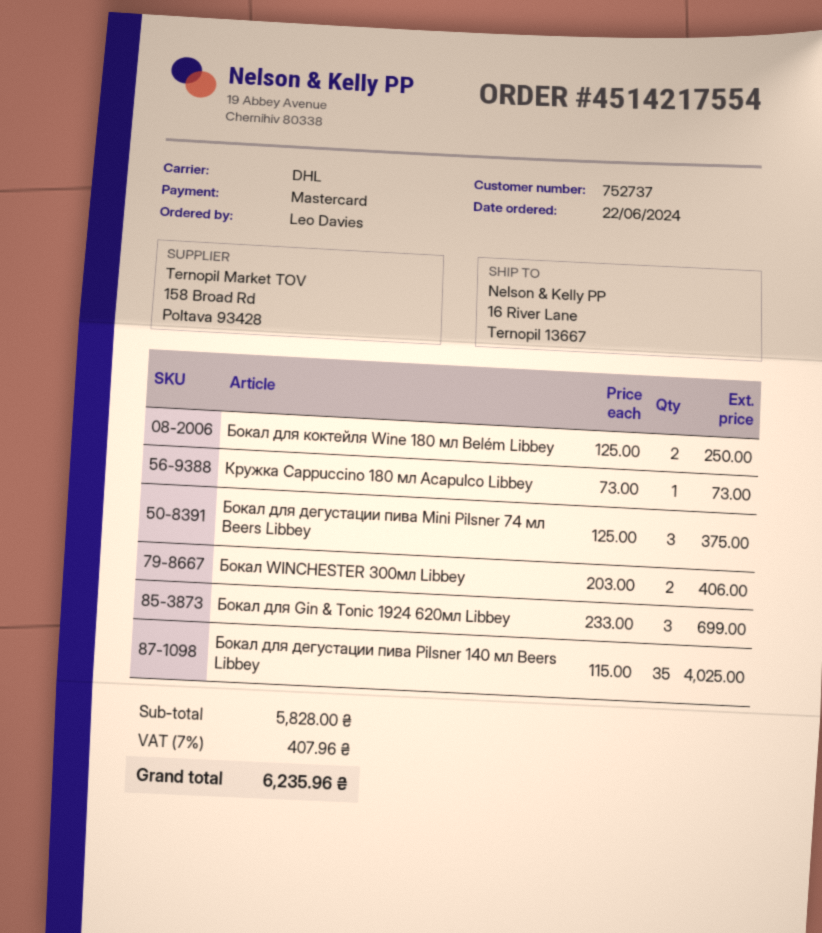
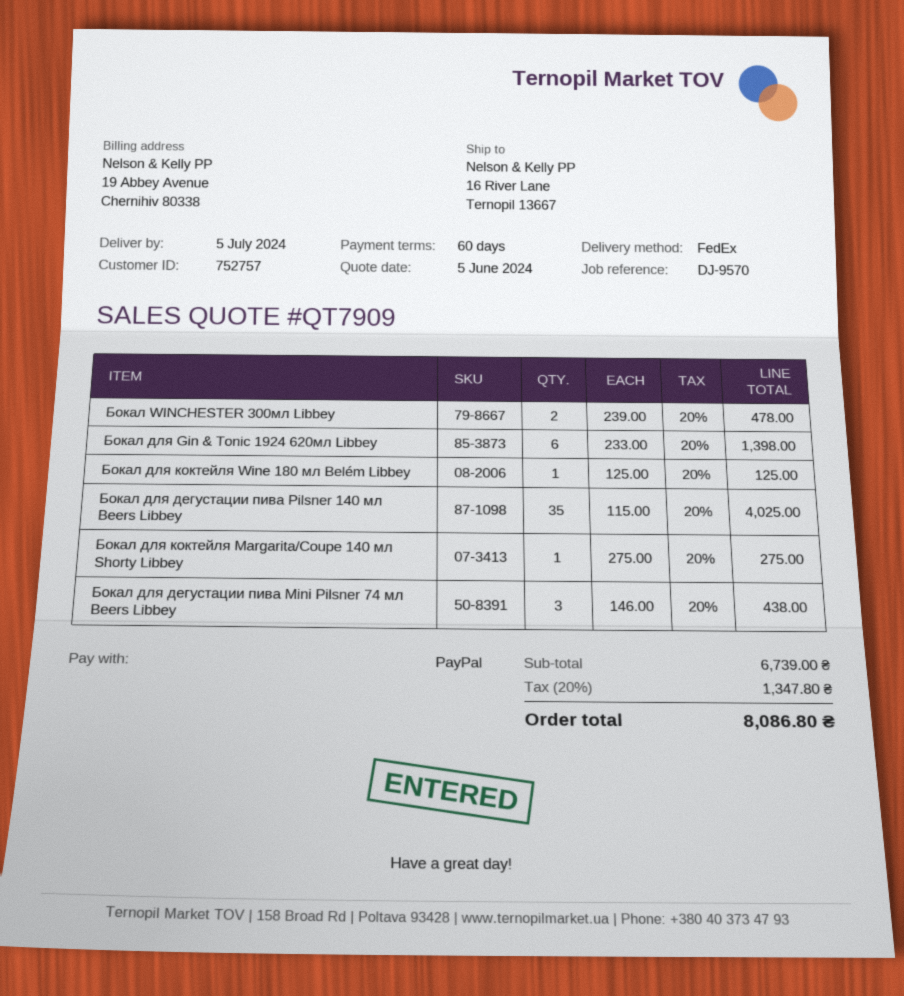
customer number: 752737 -> 752757
payment method: Mastercard -> PayPal
shipping method: DHL -> FedEx
Бокал для коктейля Wine 180 мл Belém Libbey: 2 x 125.00 = 250.00 -> 1 x 125.00 = 125.00
Кружка Cappuccino 180 мл Acapulco Libbey: 1 x 73.00 = 73.00 -> none
Бокал для дегустации пива Mini Pilsner 74 мл Beers Libbey: 3 x 125.00 = 375.00 -> 3 x 146.00 = 438.00
Бокал WINCHESTER 300мл Libbey: 2 x 203.00 = 406.00 -> 2 x 239.00 = 478.00
Бокал для Gin & Tonic 1924 620мл Libbey: 3 x 233.00 = 699.00 -> 6 x 233.00 = 1398.00
Бокал для коктейля Margarita/Coupe 140 мл Shorty Libbey: none -> 1 x 275.00 = 275.00
subtotal: 5828.00 -> 6739.00
tax: 7% = 407.96 -> 20% = 1347.80
total: 6235.96 -> 8086.80

